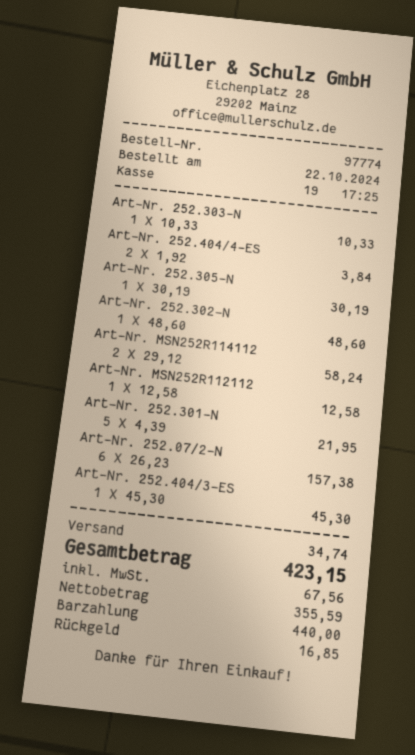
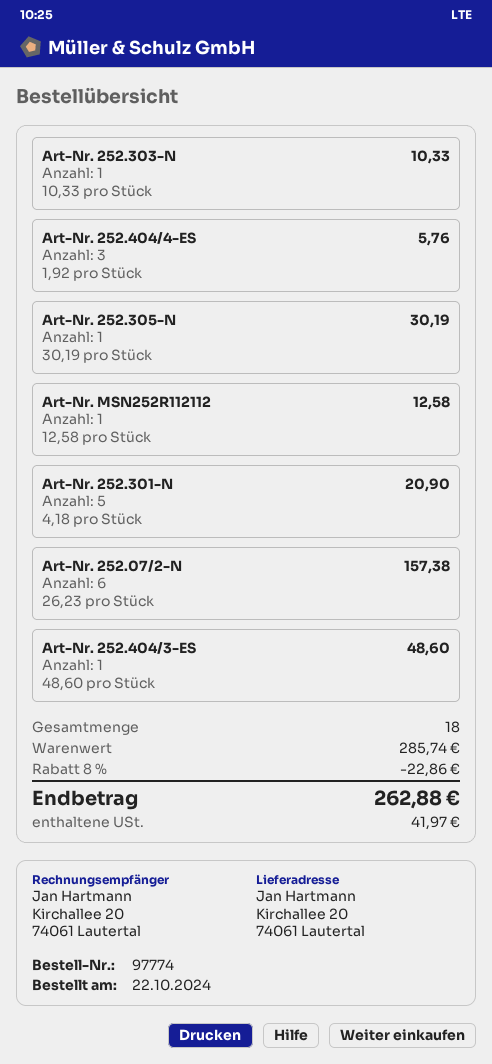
Art-Nr. 252.404/4-ES: 2 x 1.92 = 3.84 -> 3 x 1.92 = 5.76
Art-Nr. 252.302-N: 1 x 48.60 = 48.60 -> none
Art-Nr. MSN252R114112: 2 x 29.12 = 58.24 -> none
Art-Nr. 252.301-N: 5 x 4.39 = 21.95 -> 5 x 4.18 = 20.90
Art-Nr. 252.404/3-ES: 1 x 45.30 = 45.30 -> 1 x 48.60 = 48.60
discount: none -> 8% = 22.86
shipping: 34.74 -> none
tax: 67.56 -> 41.97
total: 423.15 -> 262.88

